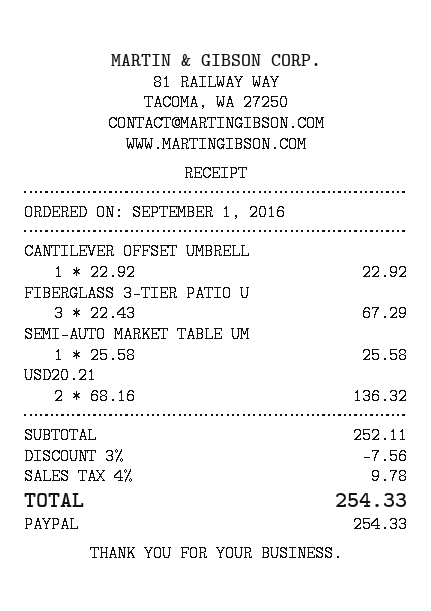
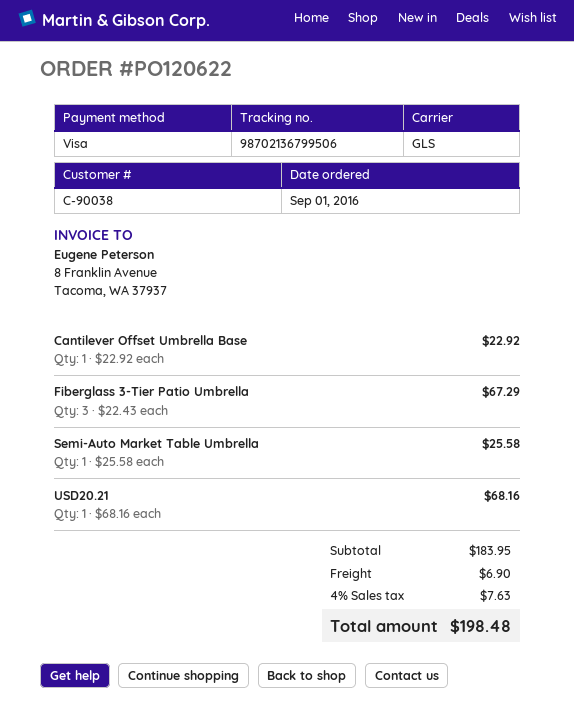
payment method: PayPal -> Visa
USD20.21: 2 x 68.16 = 136.32 -> 1 x 68.16 = 68.16
subtotal: 252.11 -> 183.95
discount: 3% = 7.56 -> none
shipping: none -> 6.90
tax: 4% = 9.78 -> 4% = 7.63
total: 254.33 -> 198.48

